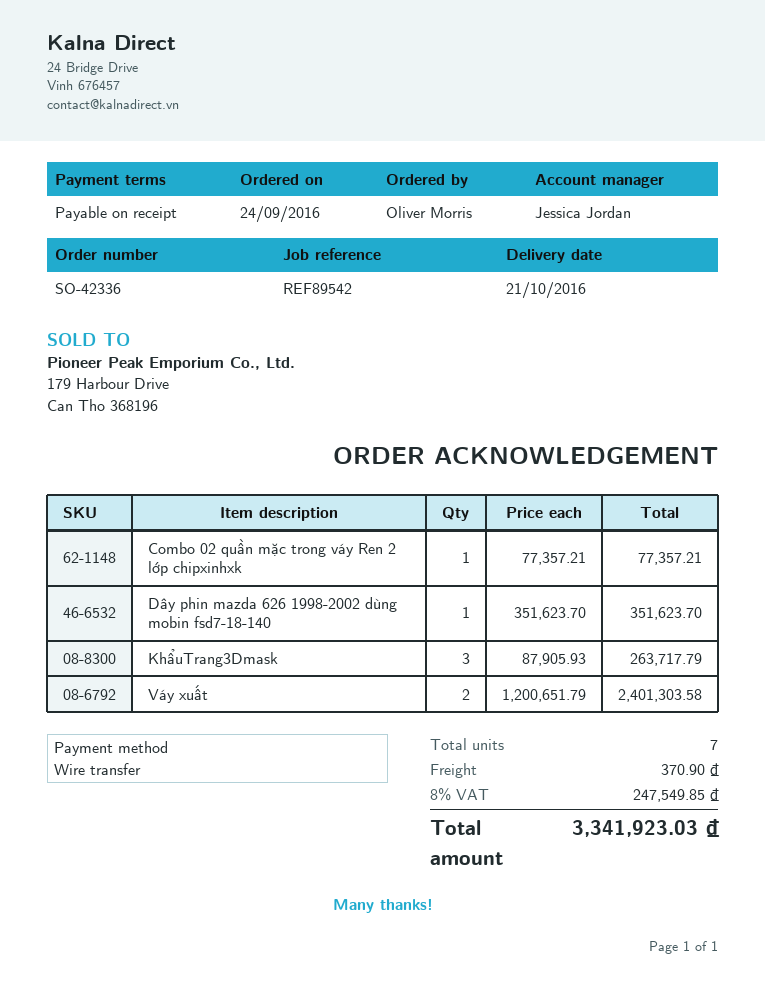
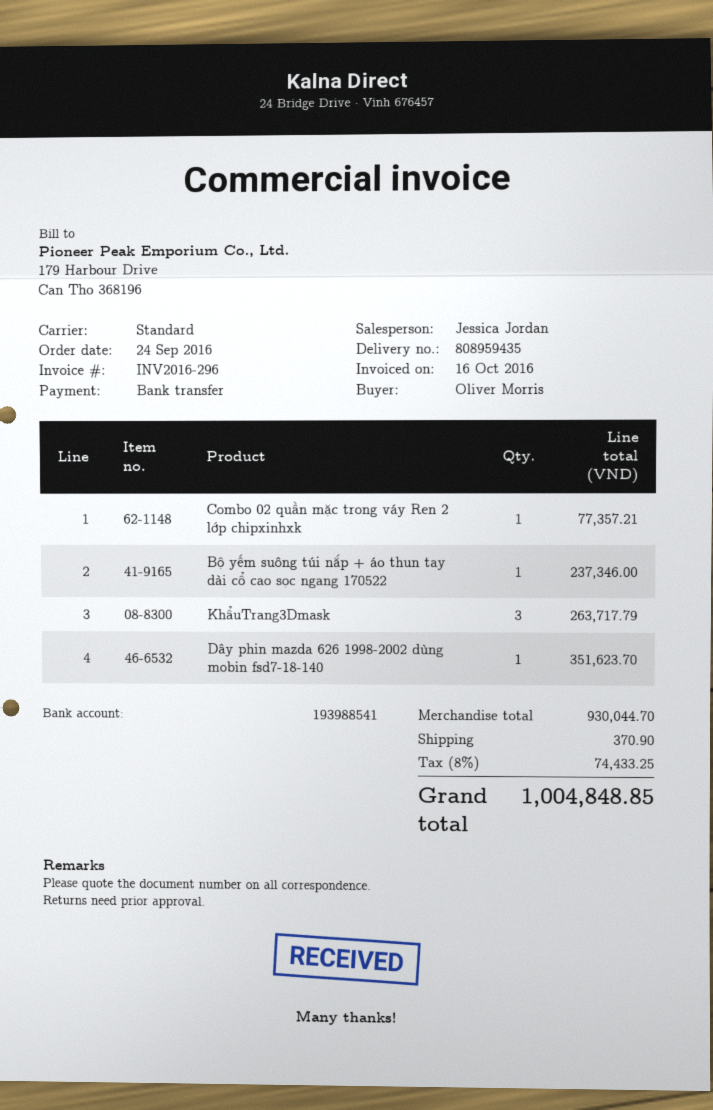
Váy xuất: 2 for 2401303.58 -> none
Bộ yếm suông túi nắp + áo thun tay dài cổ cao sọc ngang 170522: none -> 1 for 237346.00
tax: 8% = 247549.85 -> 8% = 74433.25
total: 3341923.03 -> 1004848.85

